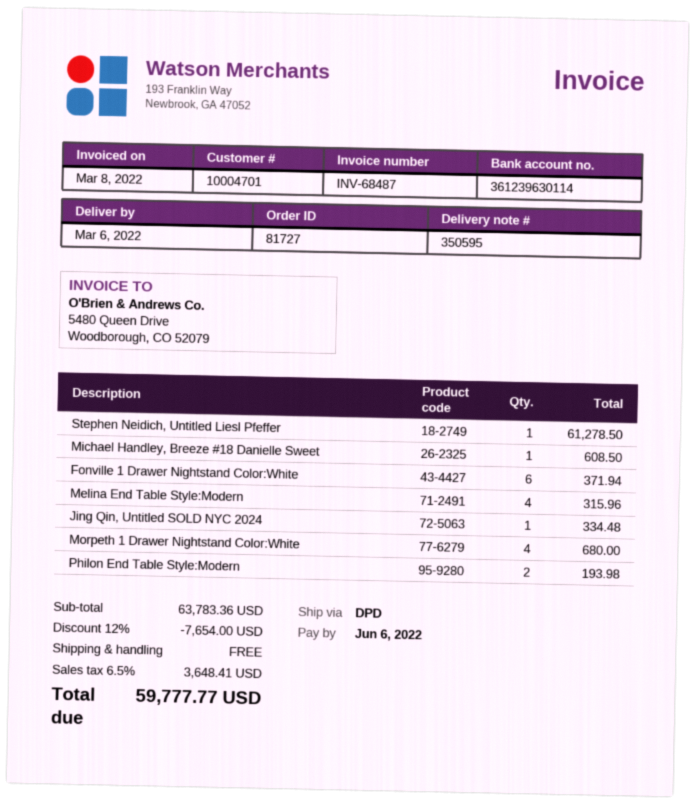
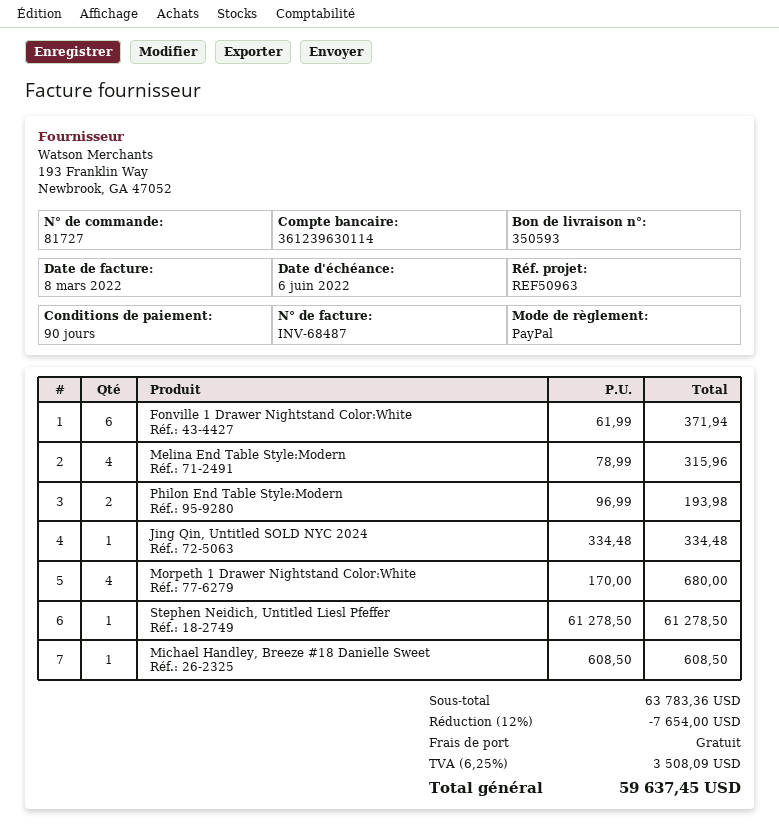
delivery note number: 350595 -> 350593
tax: 6.5% = 3648.41 -> 6.25% = 3508.09
total: 59777.77 -> 59637.45

